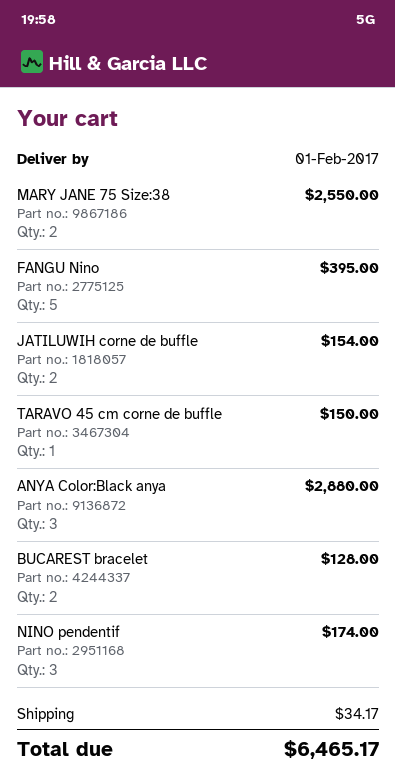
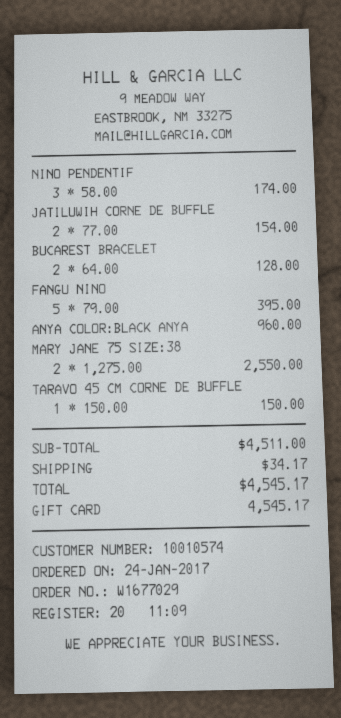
ANYA Color:Black anya: 3 for 2880.00 -> 1 for 960.00
total: 6465.17 -> 4545.17

